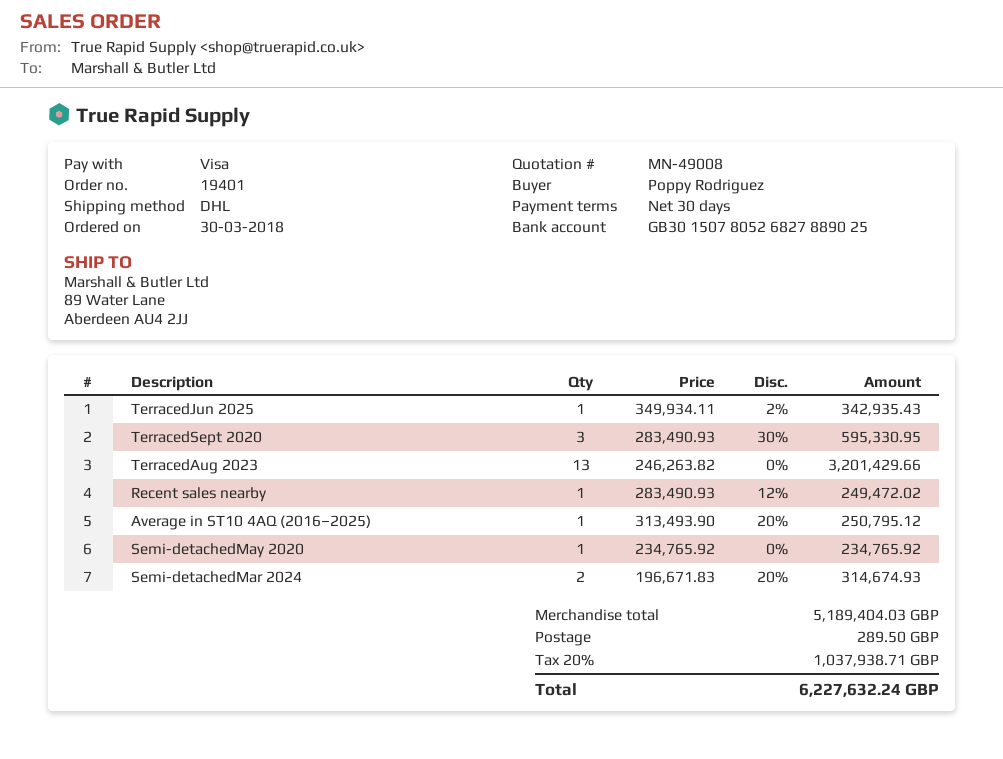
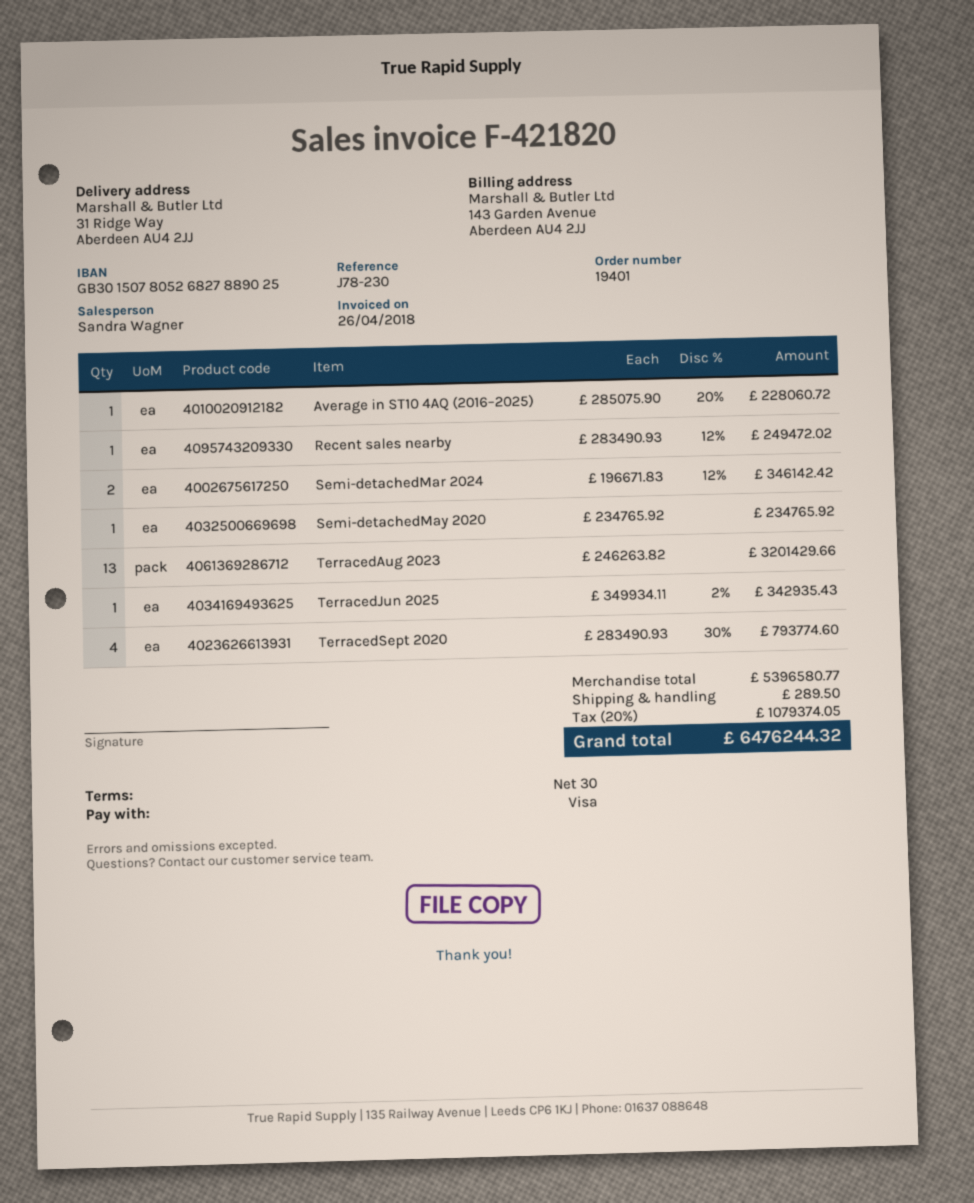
ship to: 89 Water Lane, Aberdeen AU4 2JJ -> 31 Ridge Way, Aberdeen AU4 2JJ
TerracedSept 2020: 3 x 283490.93 - 30% = 595330.95 -> 4 x 283490.93 - 30% = 793774.60
Average in ST10 4AQ (2016–2025): 1 x 313493.90 - 20% = 250795.12 -> 1 x 285075.90 - 20% = 228060.72
Semi-detachedMar 2024: 2 x 196671.83 - 20% = 314674.93 -> 2 x 196671.83 - 12% = 346142.42
subtotal: 5189404.03 -> 5396580.77
tax: 20% = 1037938.71 -> 20% = 1079374.05
total: 6227632.24 -> 6476244.32

